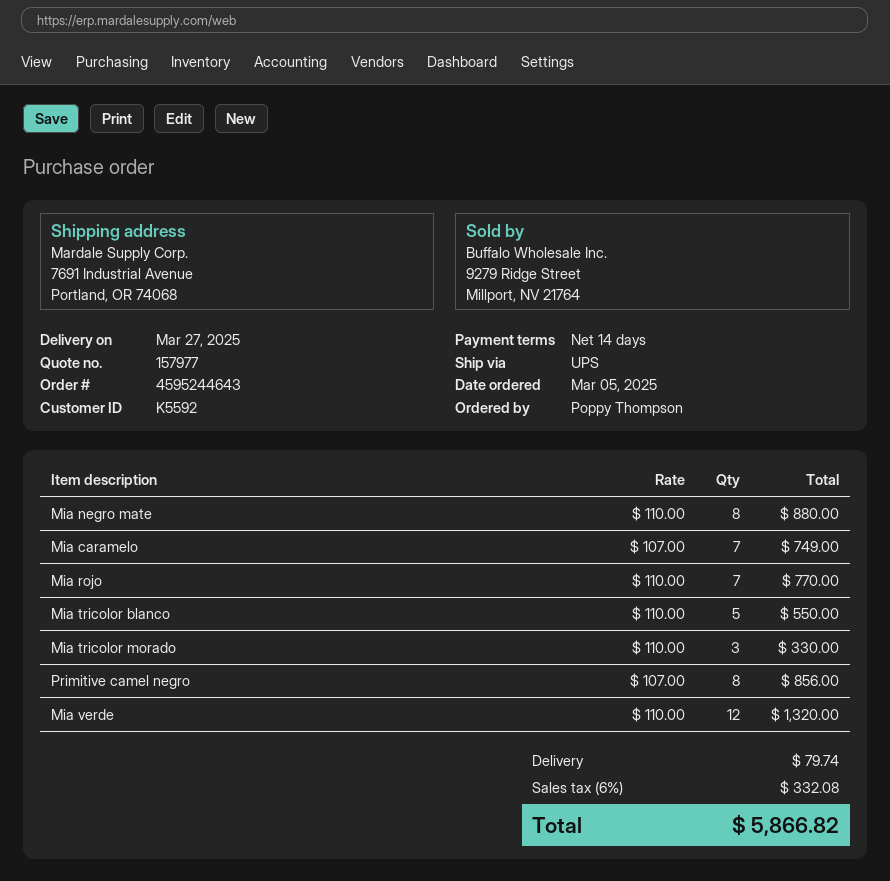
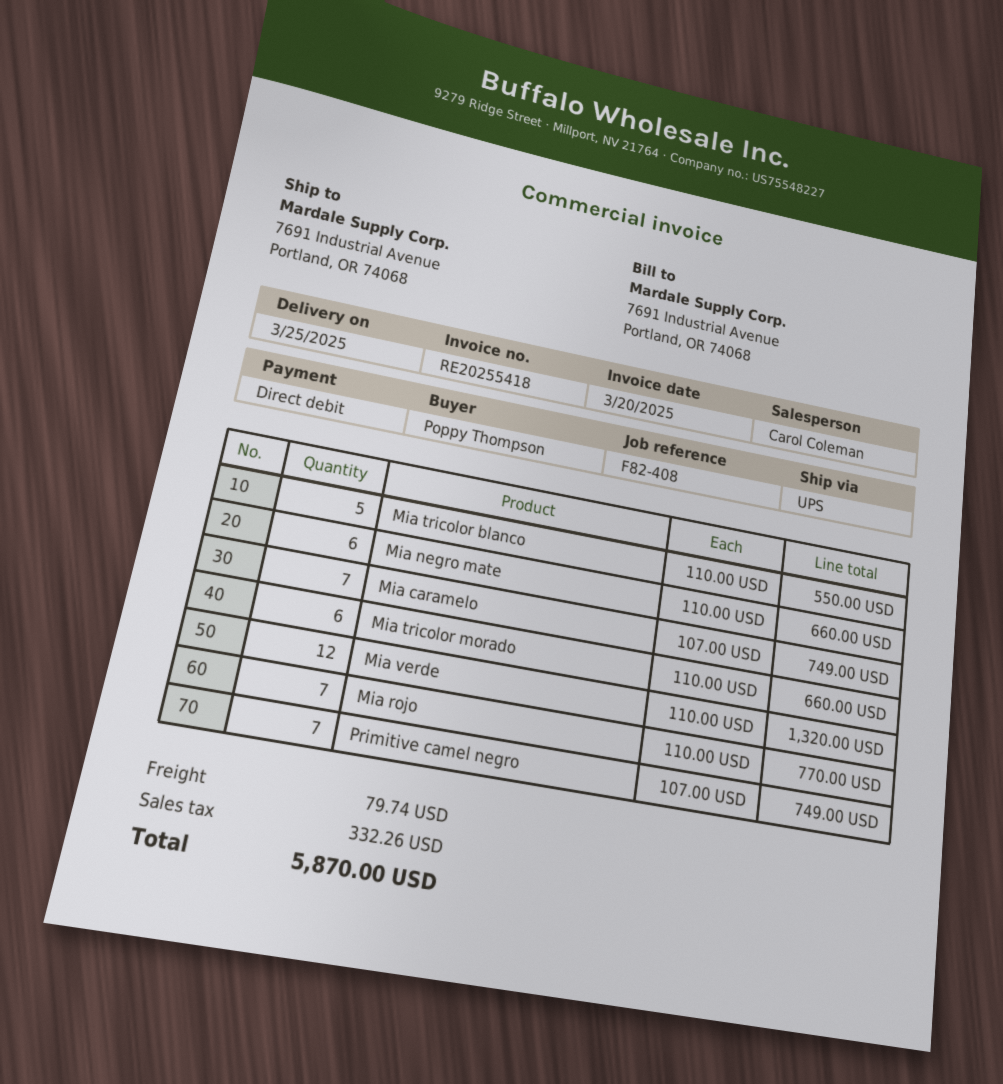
delivery date: 2025-03-27 -> 2025-03-25
Mia negro mate: 8 x 110.00 = 880.00 -> 6 x 110.00 = 660.00
Mia tricolor morado: 3 x 110.00 = 330.00 -> 6 x 110.00 = 660.00
Primitive camel negro: 8 x 107.00 = 856.00 -> 7 x 107.00 = 749.00
tax: 332.08 -> 332.26
total: 5866.82 -> 5870.00

